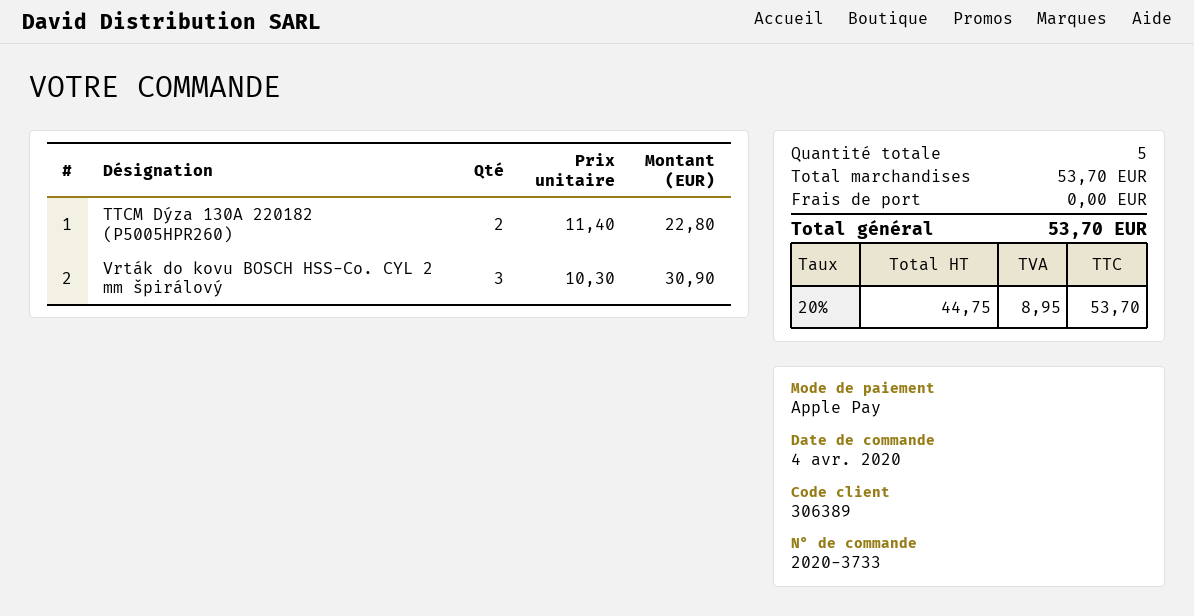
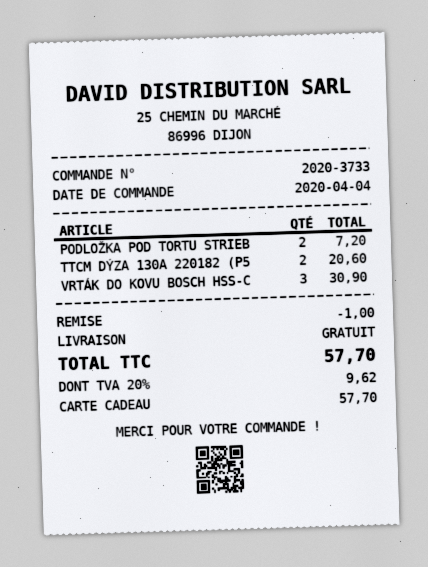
payment method: Apple Pay -> gift card
TTCM Dýza 130A 220182 (P5005HPR260): 2 for 22.80 -> 2 for 20.60
PODLOŽKA POD TORTU STRIEB: none -> 2 for 7.20
discount: none -> 1.00
tax: 20% = 8.95 -> 20% = 9.62
total: 53.70 -> 57.70

